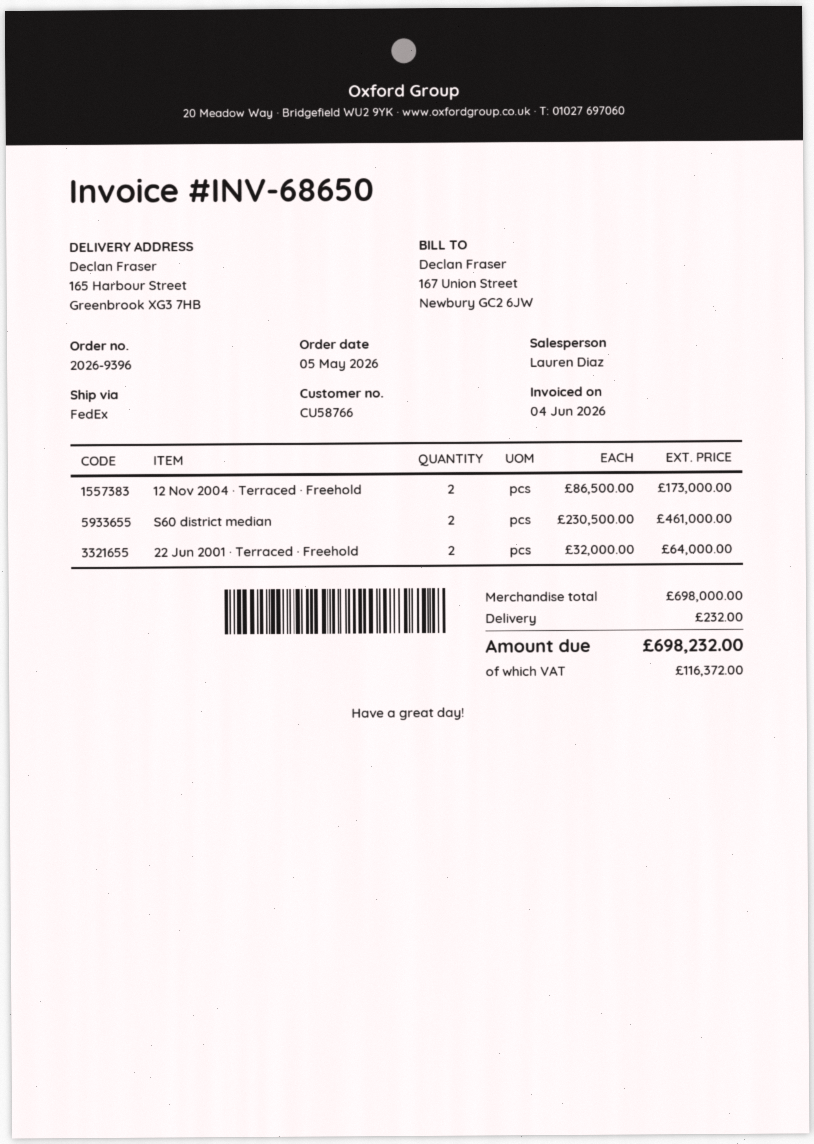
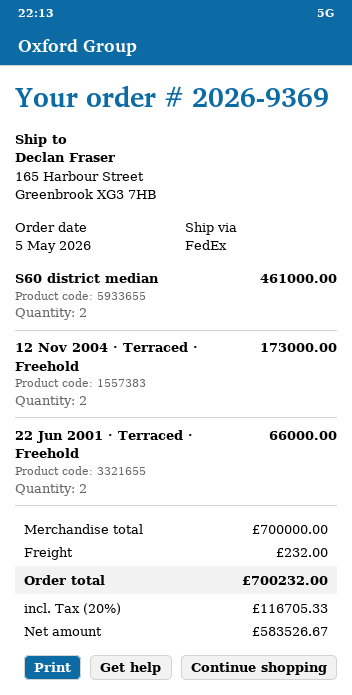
order number: 2026-9396 -> 2026-9369
22 Jun 2001 · Terraced · Freehold: 2 for 64000.00 -> 2 for 66000.00
subtotal: 698000.00 -> 700000.00
tax: 116372.00 -> 116705.33
total: 698232.00 -> 700232.00

